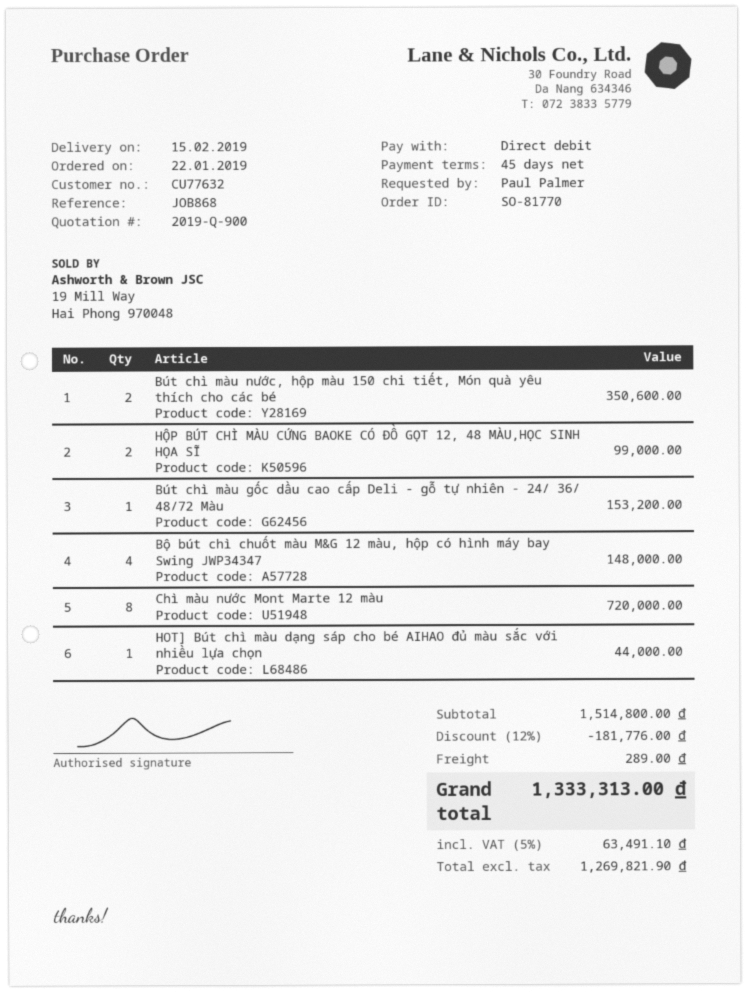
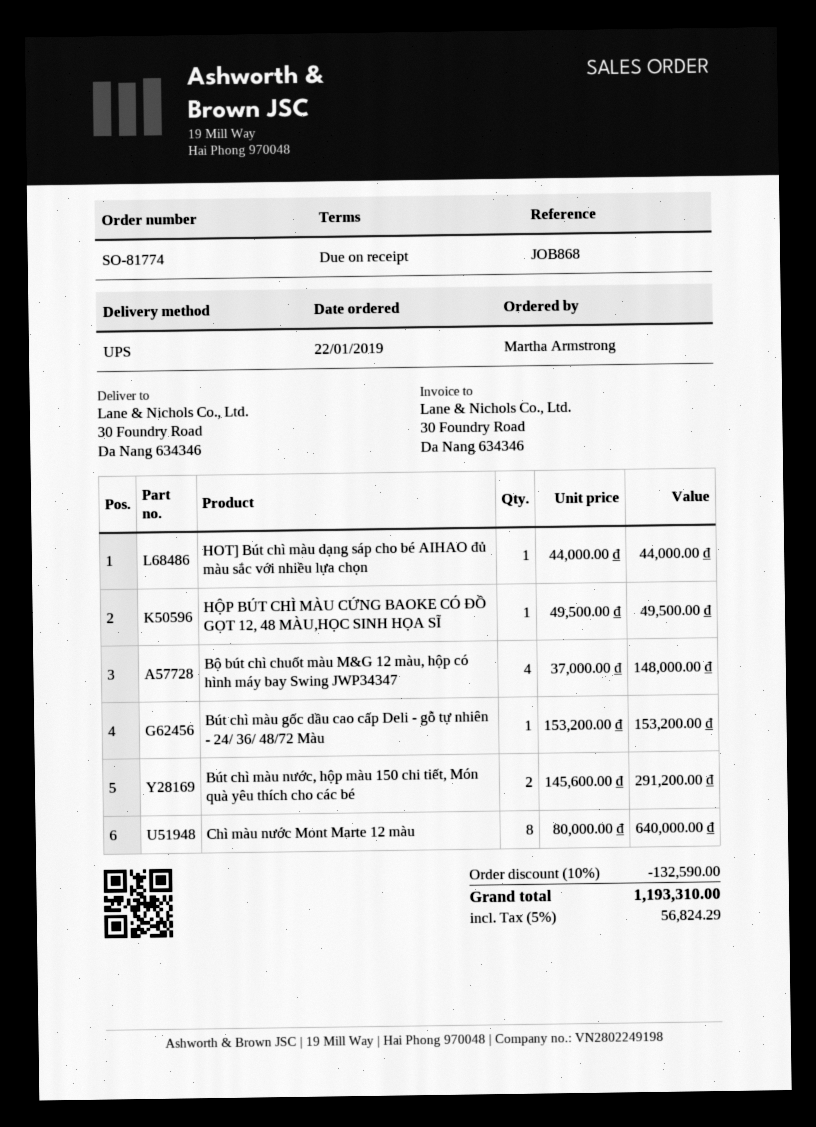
order number: SO-81770 -> SO-81774
payment terms: 45 days -> on receipt
ordered by: Paul Palmer -> Martha Armstrong
Bút chì màu nước, hộp màu 150 chi tiết, Món quà yêu thích cho các bé: 2 for 350600.00 -> 2 for 291200.00
HỘP BÚT CHÌ MÀU CỨNG BAOKE CÓ ĐỒ GỌT 12, 48 MÀU,HỌC SINH HỌA SĨ: 2 for 99000.00 -> 1 for 49500.00
Chì màu nước Mont Marte 12 màu: 8 for 720000.00 -> 8 for 640000.00
discount: 12% = 181776.00 -> 10% = 132590.00
shipping: 289.00 -> none
tax: 5% = 63491.10 -> 5% = 56824.29
total: 1333313.00 -> 1193310.00

